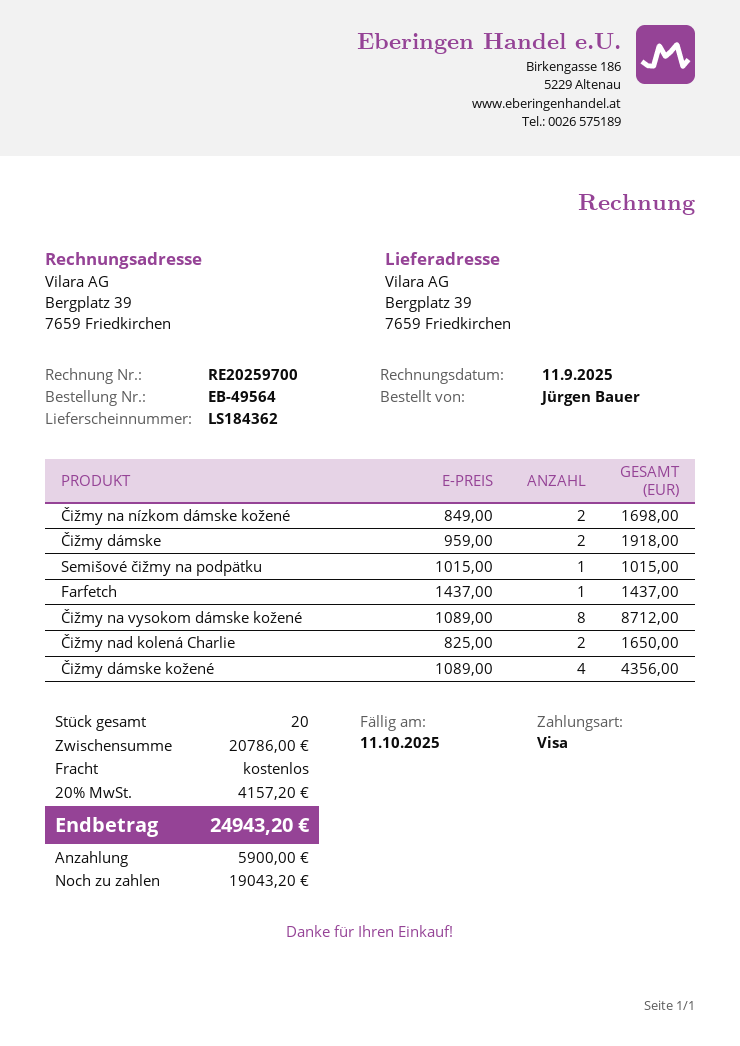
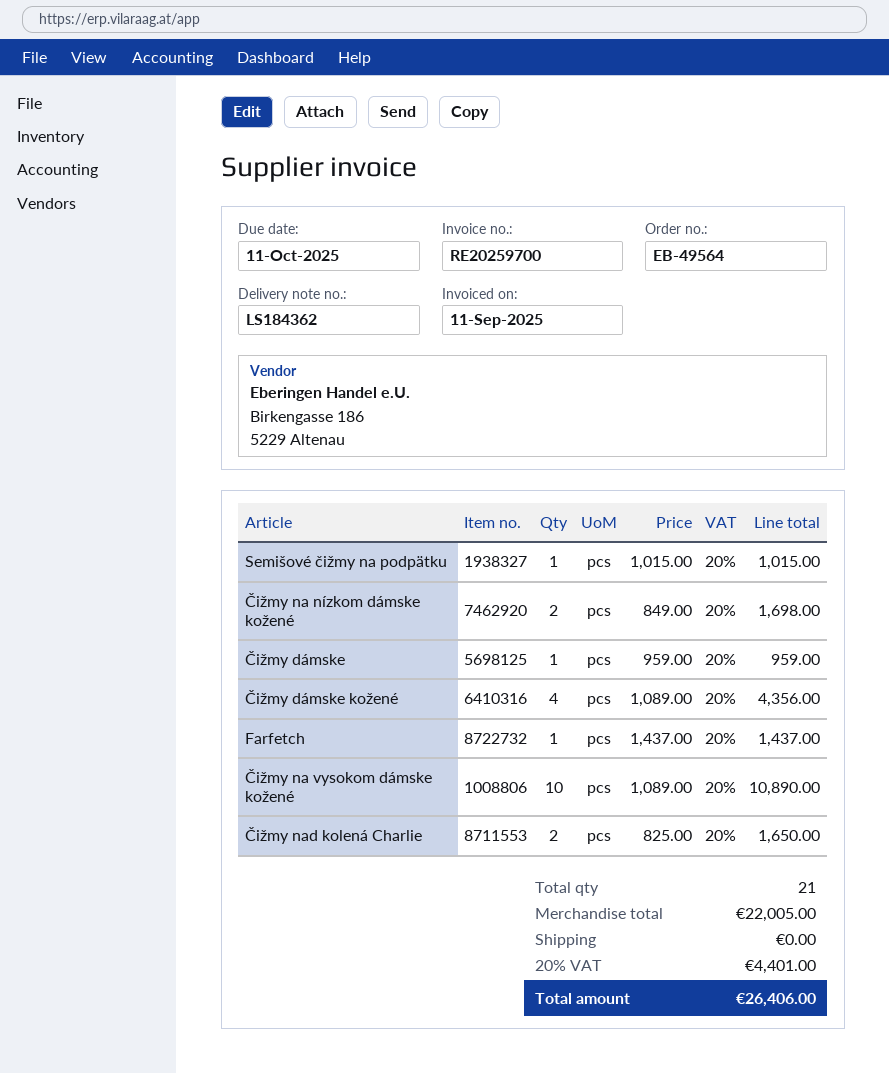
Čižmy dámske: 2 x 959.00 = 1918.00 -> 1 x 959.00 = 959.00
Čižmy na vysokom dámske kožené: 8 x 1089.00 = 8712.00 -> 10 x 1089.00 = 10890.00
total quantity: 20 -> 21
subtotal: 20786.00 -> 22005.00
tax: 20% = 4157.20 -> 20% = 4401.00
total: 24943.20 -> 26406.00

